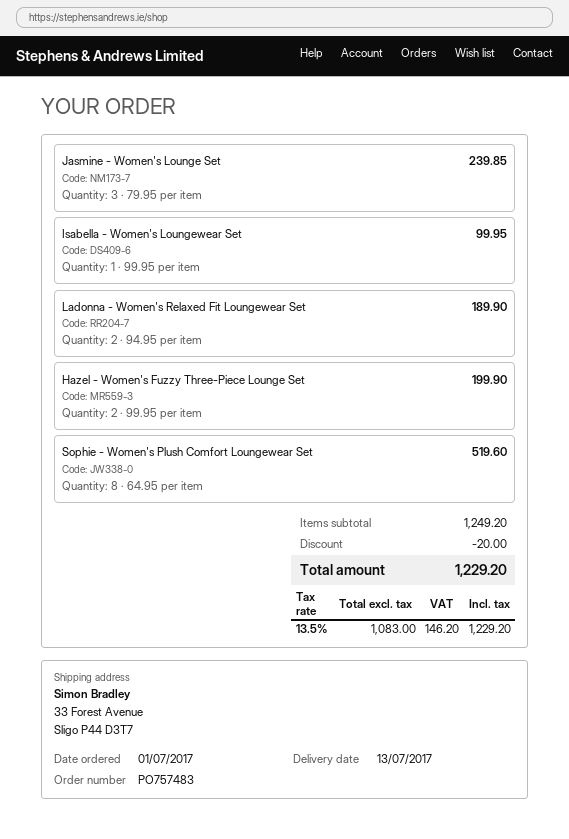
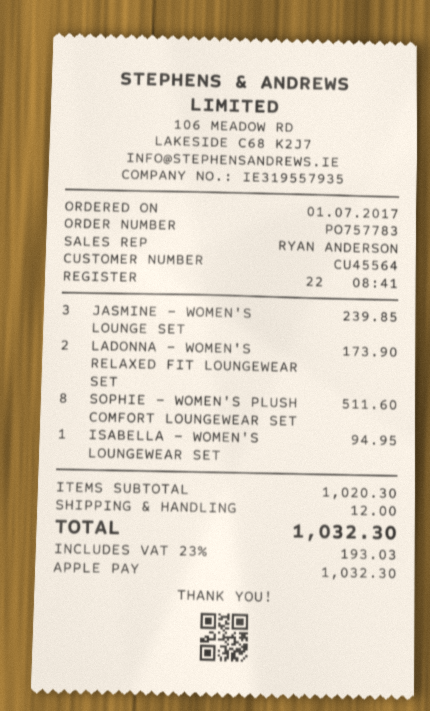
order number: PO757483 -> PO757783
Isabella - Women's Loungewear Set: 1 for 99.95 -> 1 for 94.95
Ladonna - Women's Relaxed Fit Loungewear Set: 2 for 189.90 -> 2 for 173.90
Hazel - Women's Fuzzy Three-Piece Lounge Set: 2 for 199.90 -> none
Sophie - Women's Plush Comfort Loungewear Set: 8 for 519.60 -> 8 for 511.60
subtotal: 1249.20 -> 1020.30
discount: 20.00 -> none
shipping: none -> 12.00
tax: 13.5% = 146.20 -> 23% = 193.03
total: 1229.20 -> 1032.30

